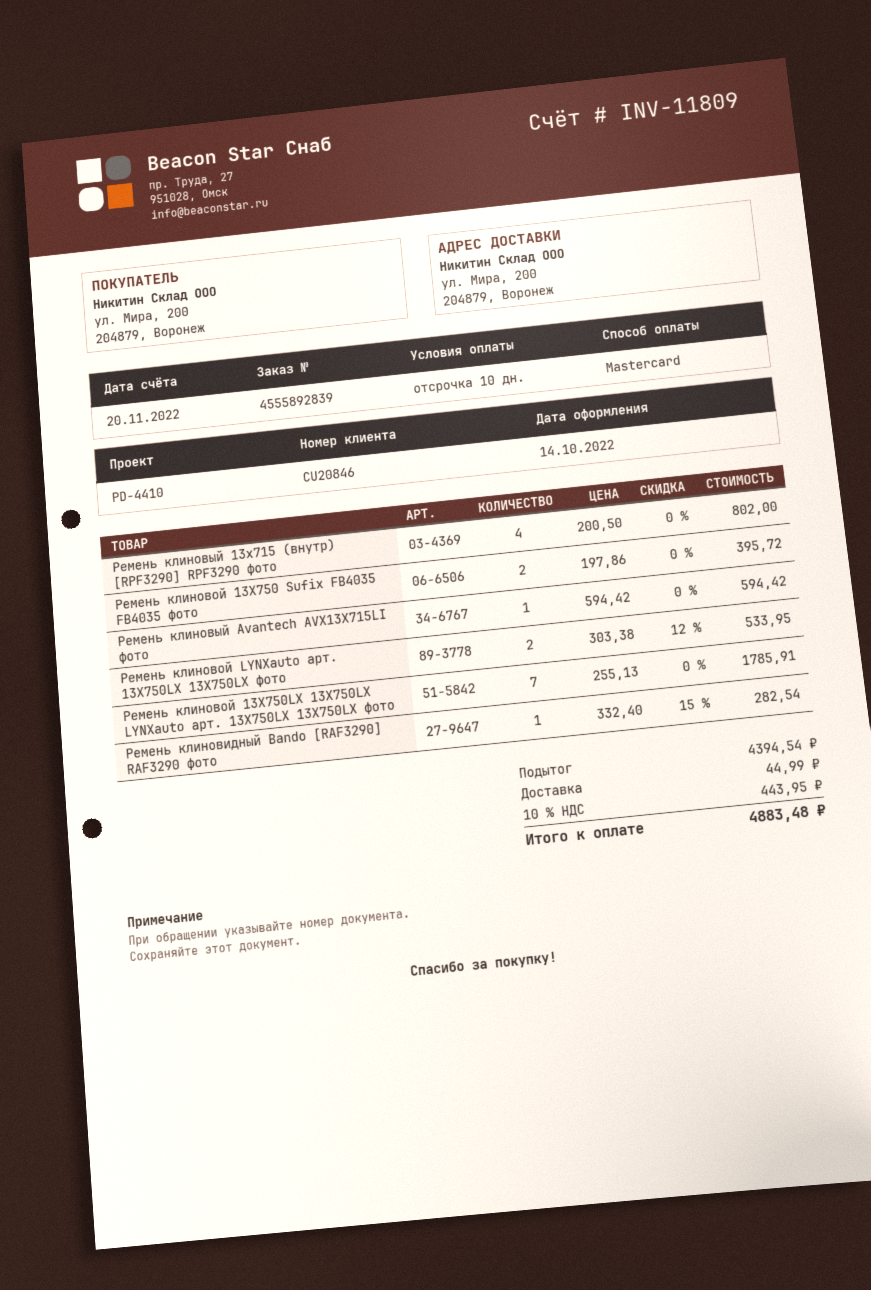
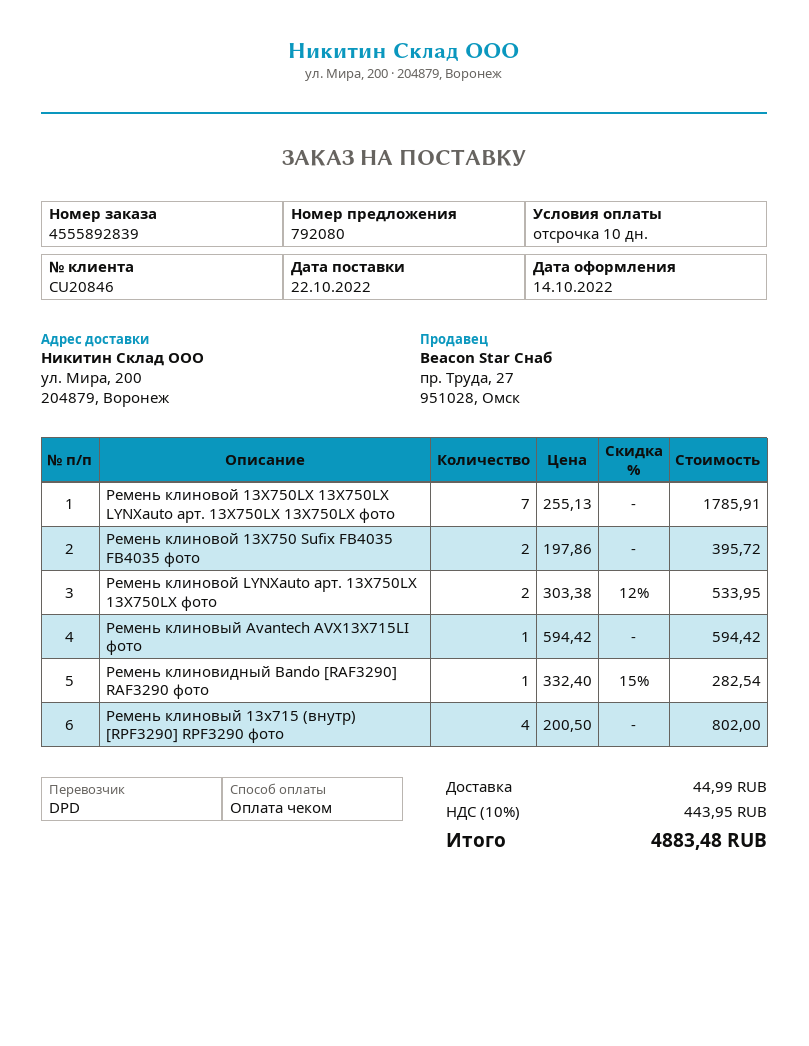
payment method: Mastercard -> cheque

